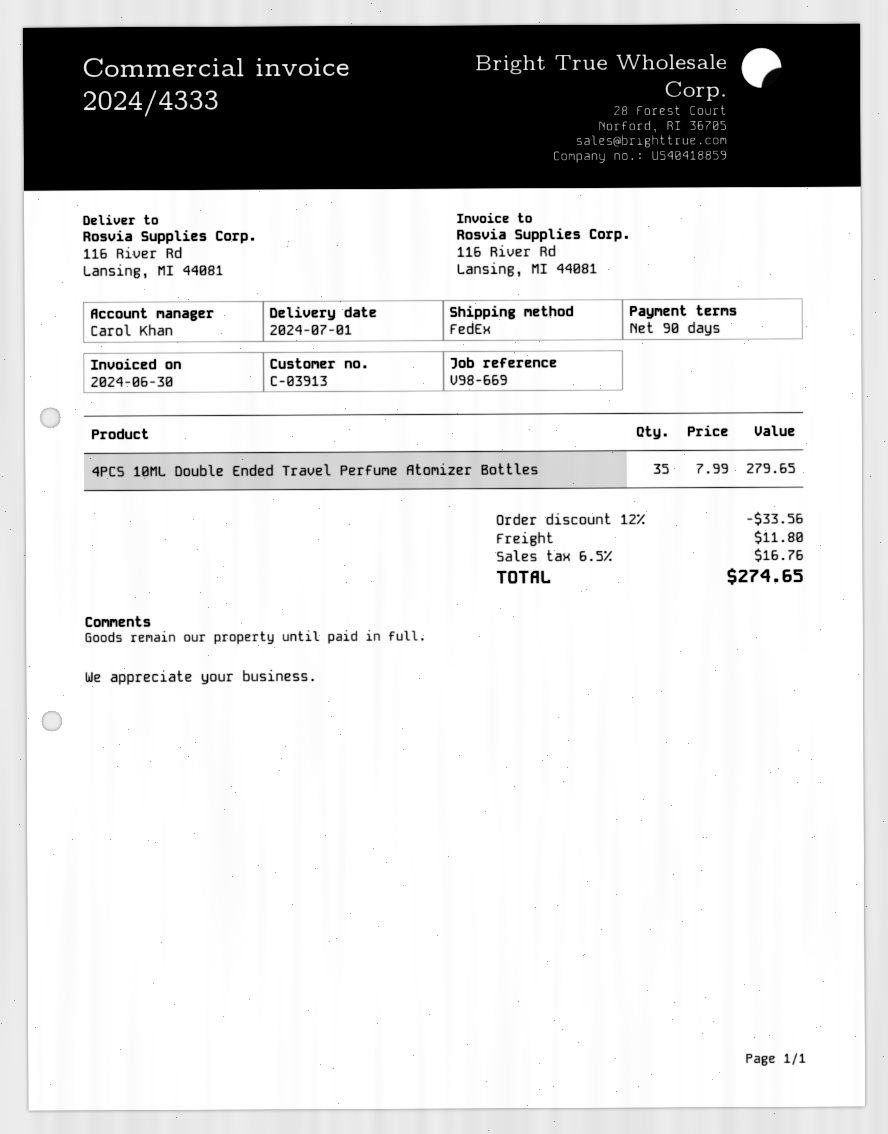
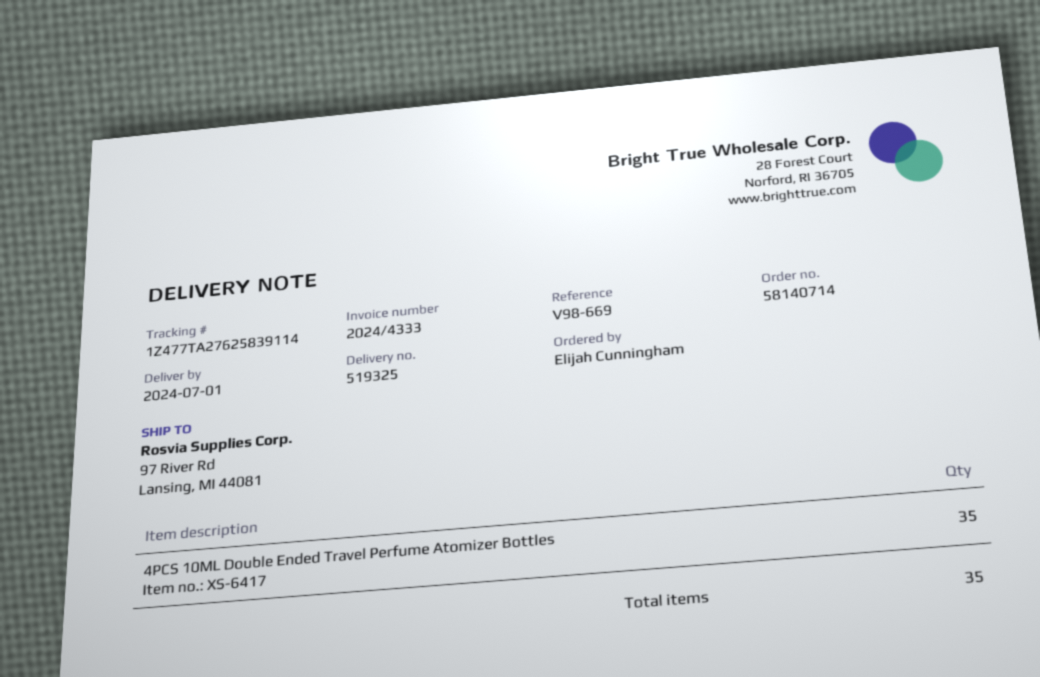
ship to: 116 River Rd, Lansing, MI 44081 -> 97 River Rd, Lansing, MI 44081

